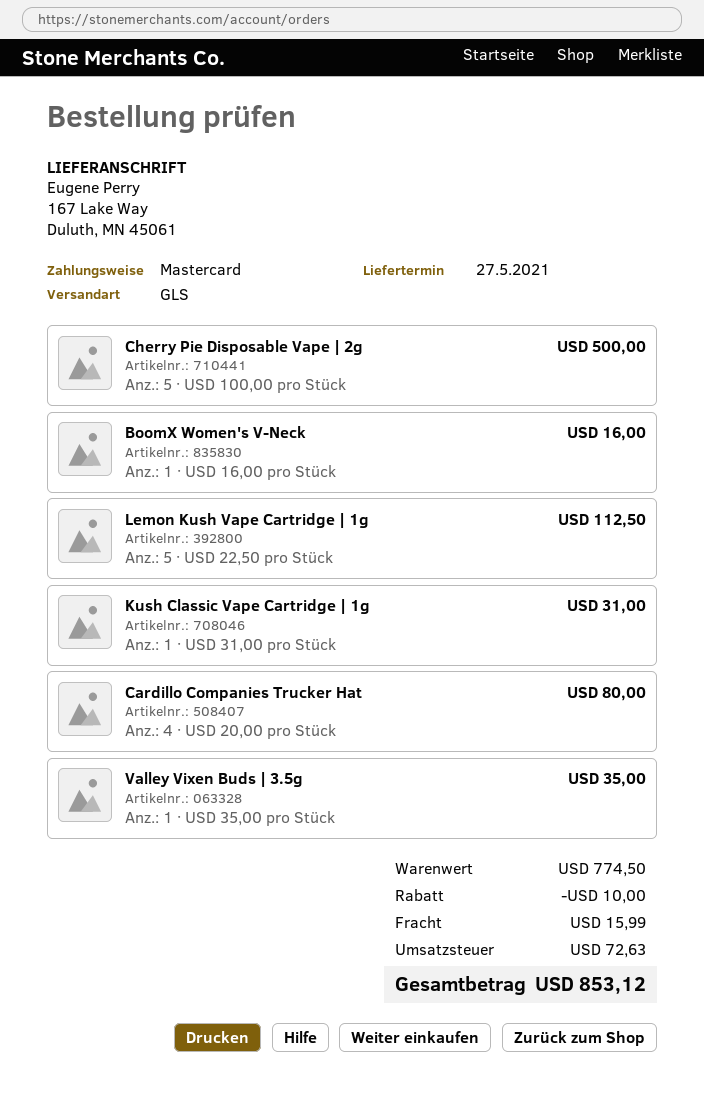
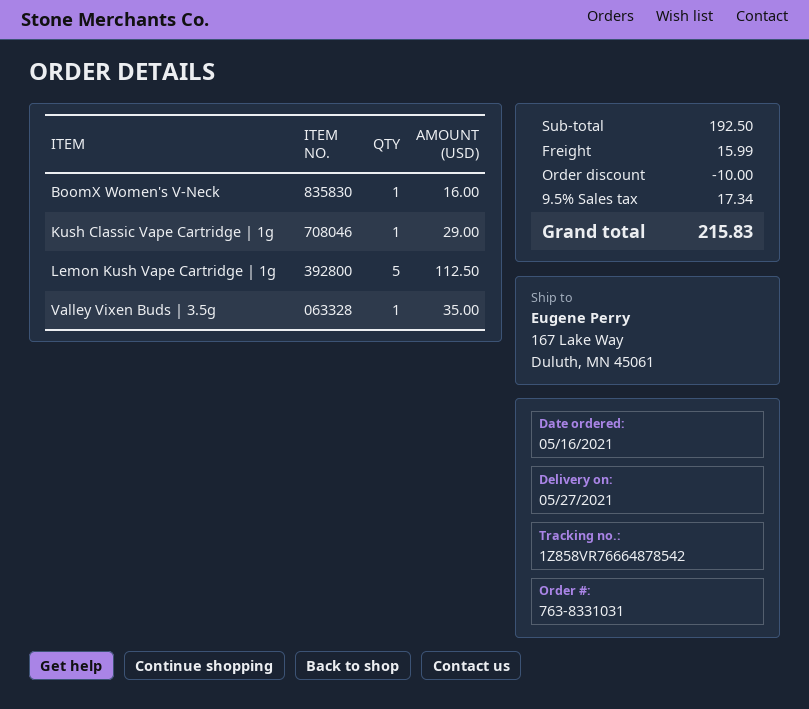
Cherry Pie Disposable Vape | 2g: 5 for 500.00 -> none
Kush Classic Vape Cartridge | 1g: 1 for 31.00 -> 1 for 29.00
Cardillo Companies Trucker Hat: 4 for 80.00 -> none
subtotal: 774.50 -> 192.50
tax: 72.63 -> 17.34
total: 853.12 -> 215.83

